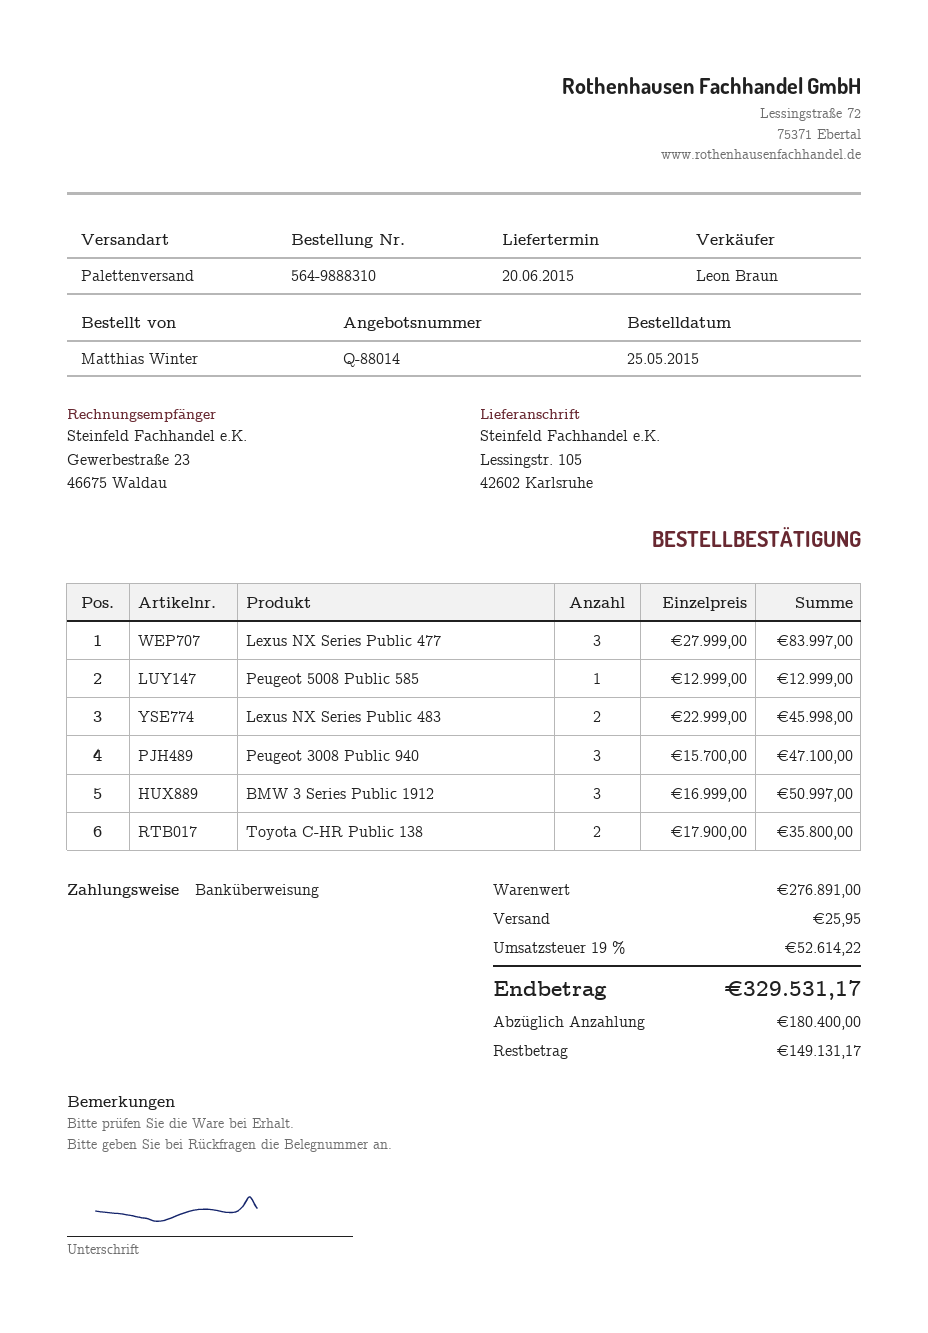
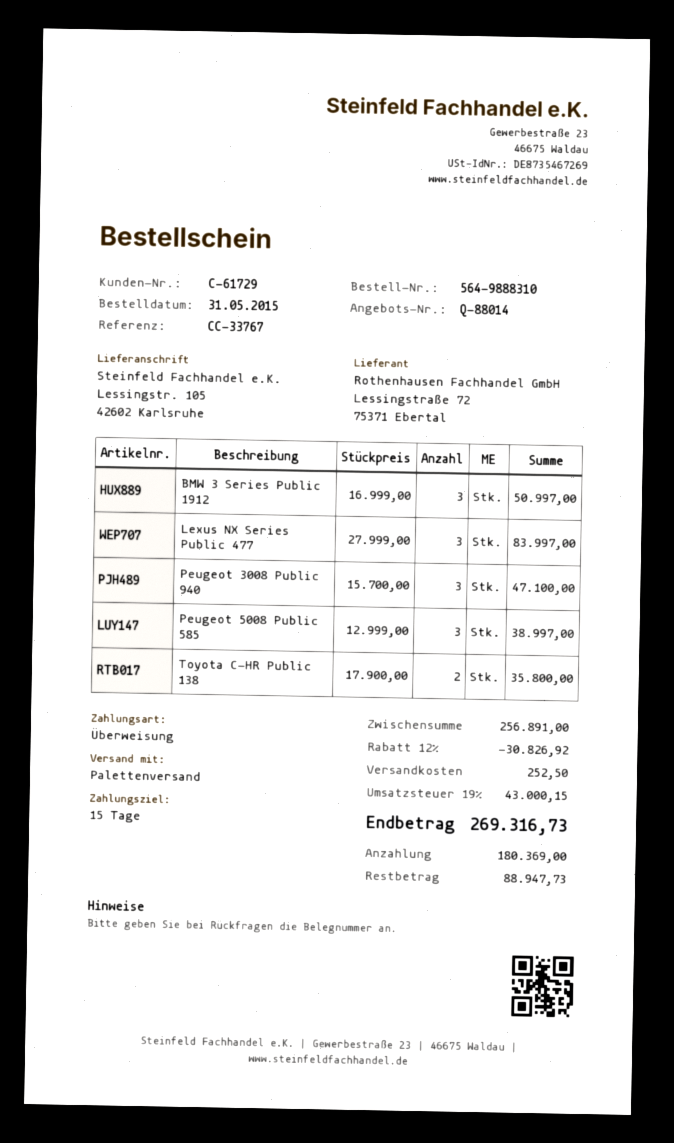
order date: 2015-05-25 -> 2015-05-31
Peugeot 5008 Public 585: 1 x 12999.00 = 12999.00 -> 3 x 12999.00 = 38997.00
Lexus NX Series Public 483: 2 x 22999.00 = 45998.00 -> none
subtotal: 276891.00 -> 256891.00
discount: none -> 12% = 30826.92
shipping: 25.95 -> 252.50
tax: 19% = 52614.22 -> 19% = 43000.15
total: 329531.17 -> 269316.73
deposit: 180400.00 -> 180369.00
balance: 149131.17 -> 88947.73

